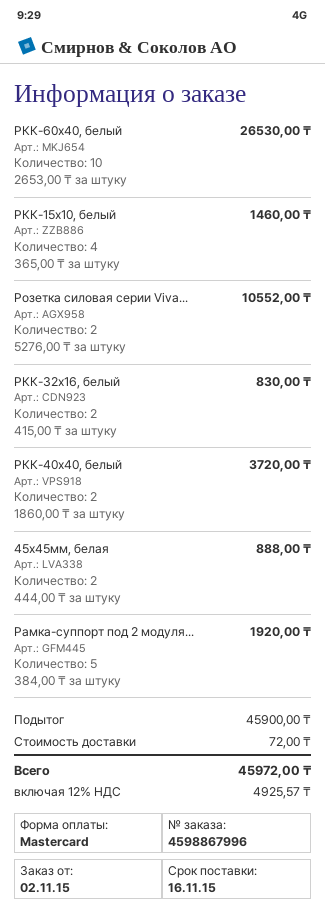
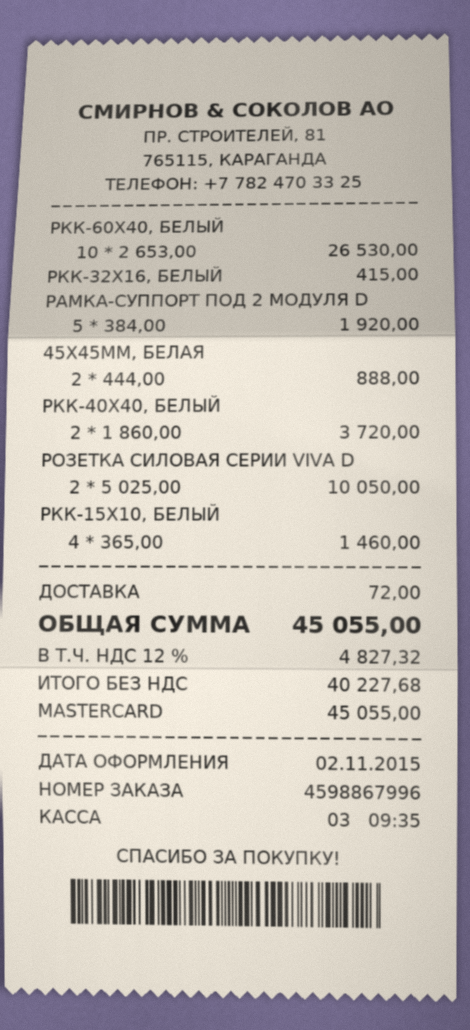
Розетка силовая серии Viva...: 2 x 5276.00 = 10552.00 -> 2 x 5025.00 = 10050.00
РКК-32х16, белый: 2 x 415.00 = 830.00 -> 1 x 415.00 = 415.00
tax: 12% = 4925.57 -> 12% = 4827.32
total: 45972.00 -> 45055.00

